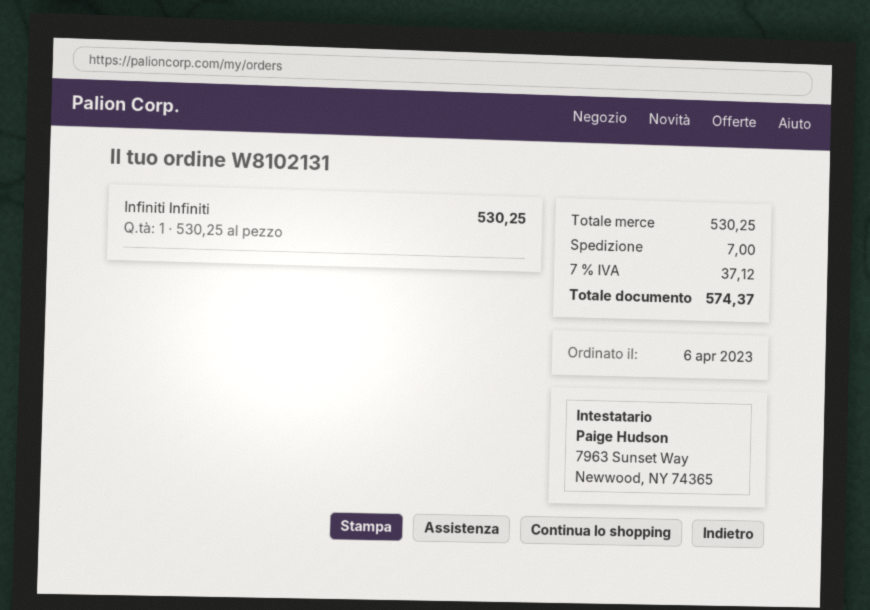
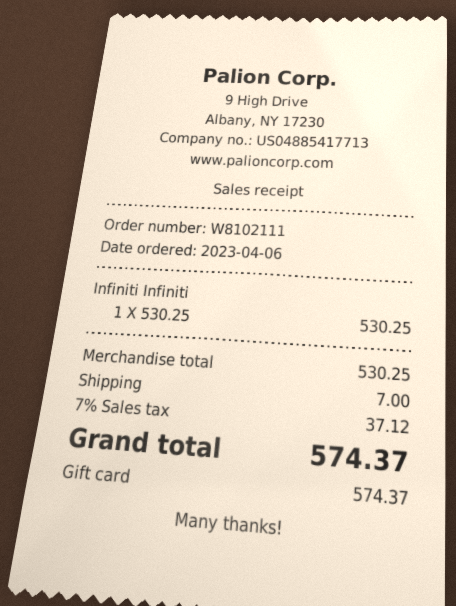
order number: W8102131 -> W8102111

